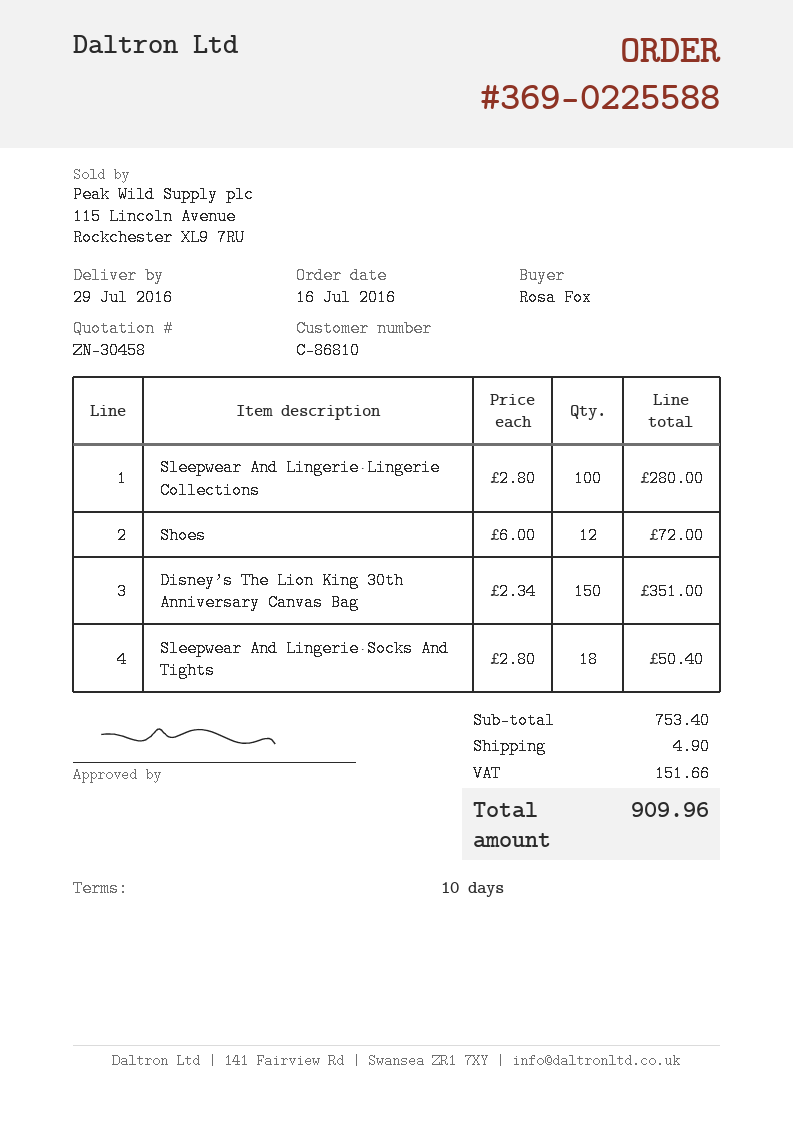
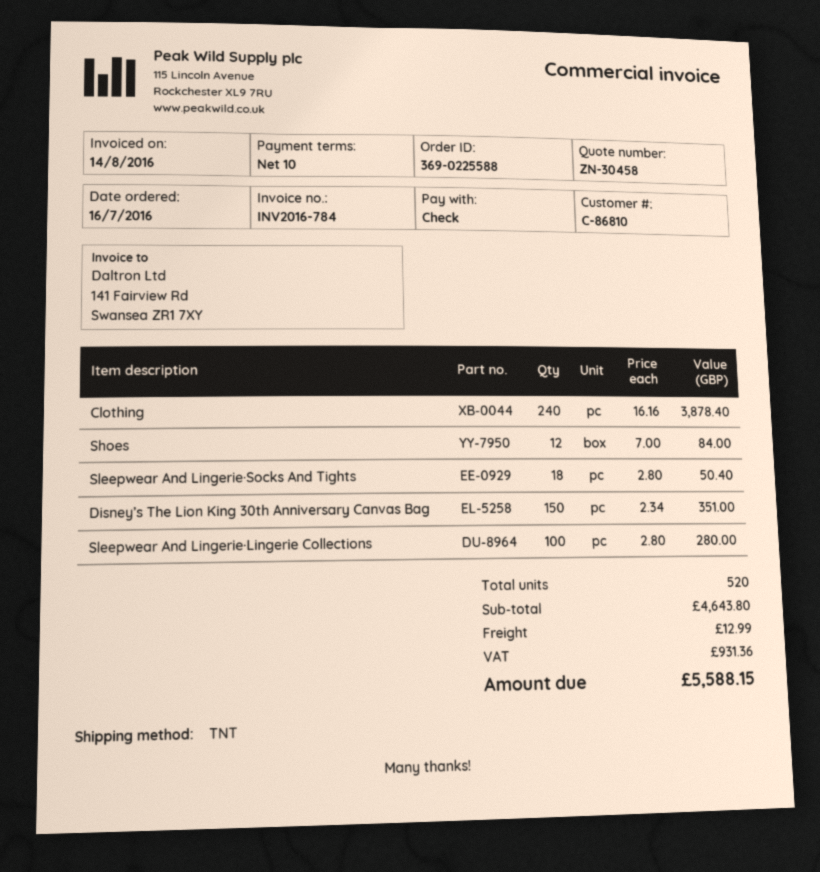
Shoes: 12 x 6.00 = 72.00 -> 12 x 7.00 = 84.00
Clothing: none -> 240 x 16.16 = 3878.40
subtotal: 753.40 -> 4643.80
shipping: 4.90 -> 12.99
tax: 151.66 -> 931.36
total: 909.96 -> 5588.15

